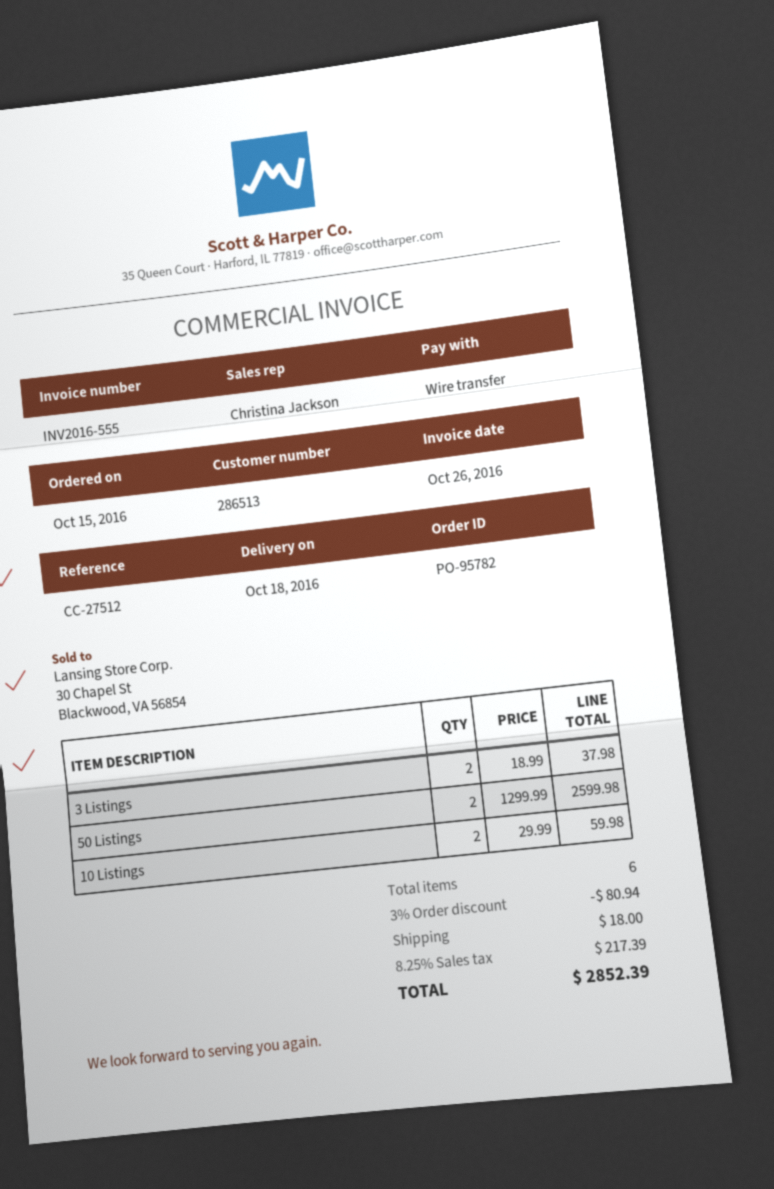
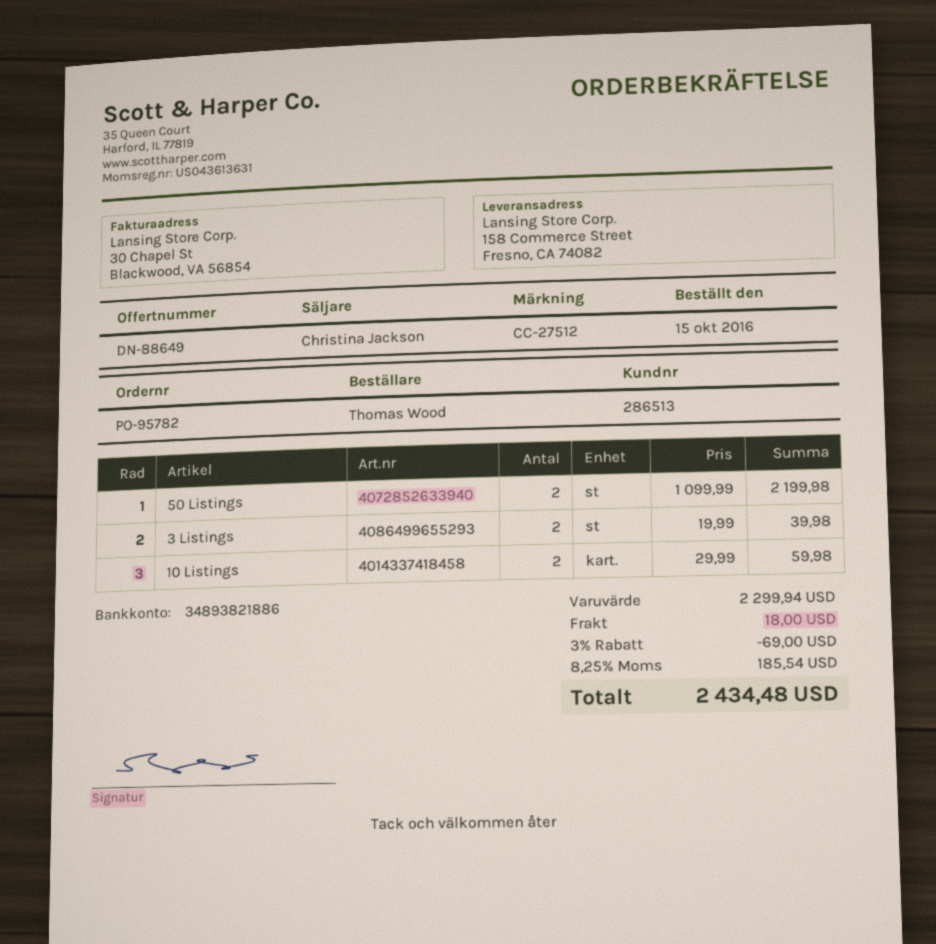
3 Listings: 2 x 18.99 = 37.98 -> 2 x 19.99 = 39.98
50 Listings: 2 x 1299.99 = 2599.98 -> 2 x 1099.99 = 2199.98
discount: 3% = 80.94 -> 3% = 69.00
tax: 8.25% = 217.39 -> 8.25% = 185.54
total: 2852.39 -> 2434.48

